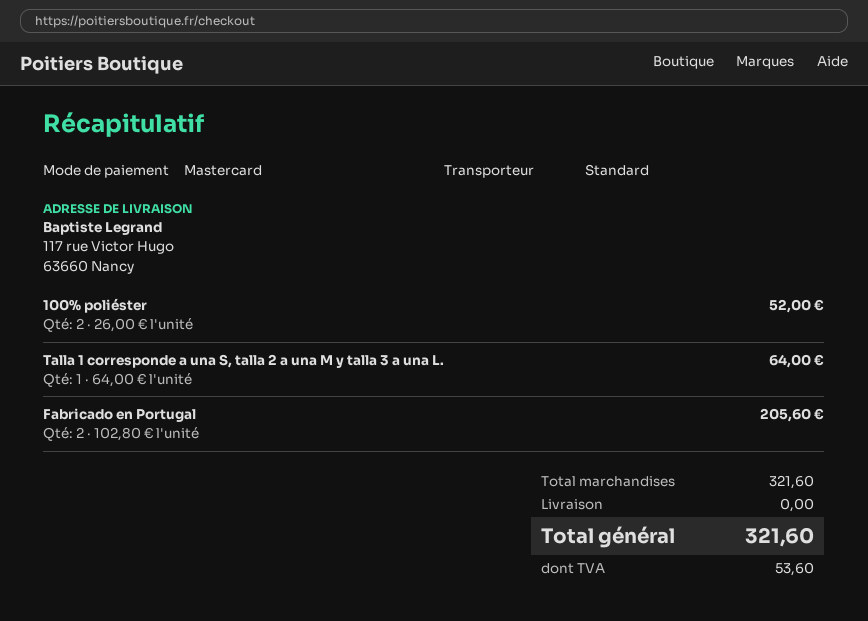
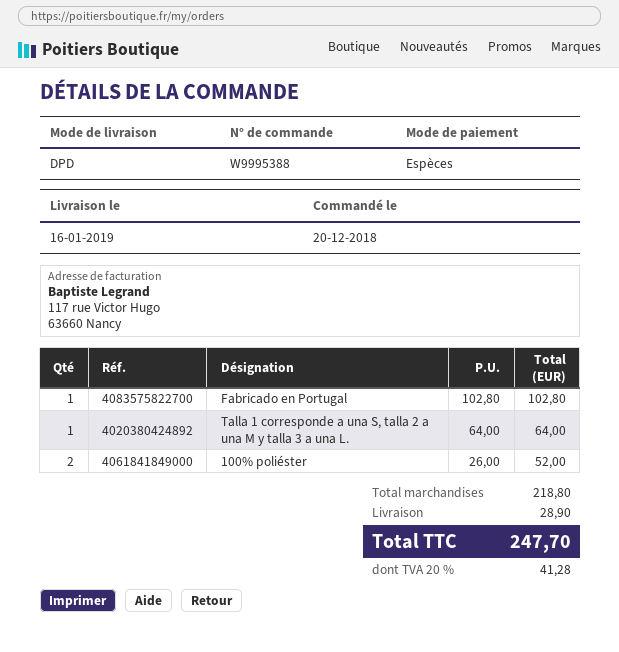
payment method: Mastercard -> cash
shipping method: standard -> DPD
Fabricado en Portugal: 2 x 102.80 = 205.60 -> 1 x 102.80 = 102.80
subtotal: 321.60 -> 218.80
shipping: 0.00 -> 28.90
tax: 53.60 -> 41.28
total: 321.60 -> 247.70

